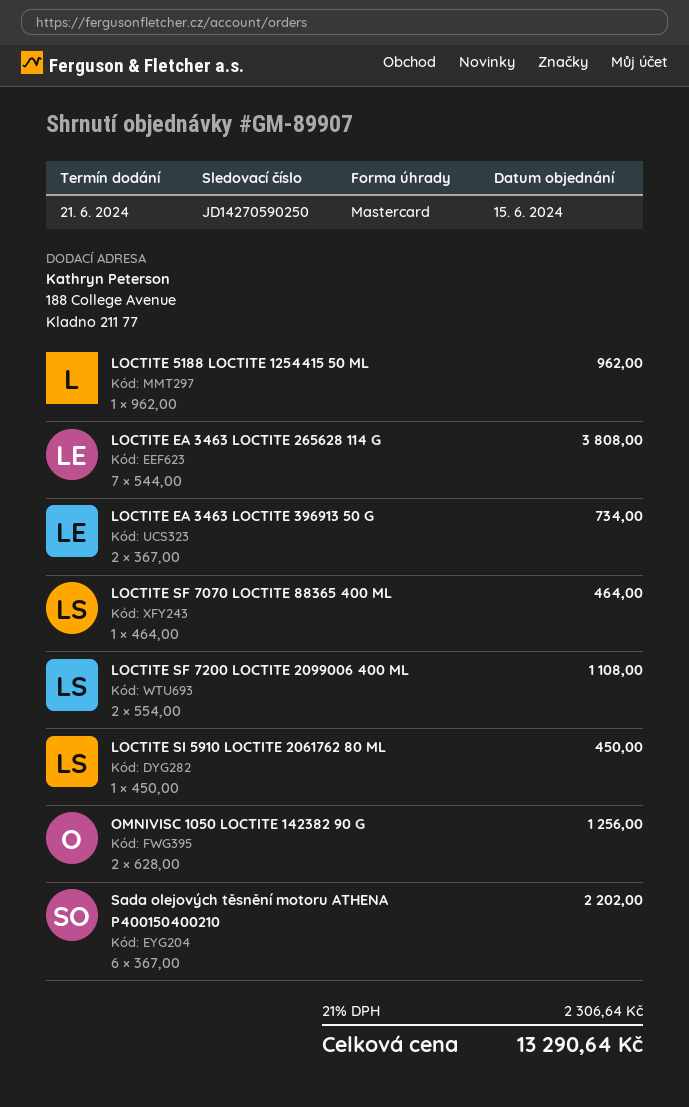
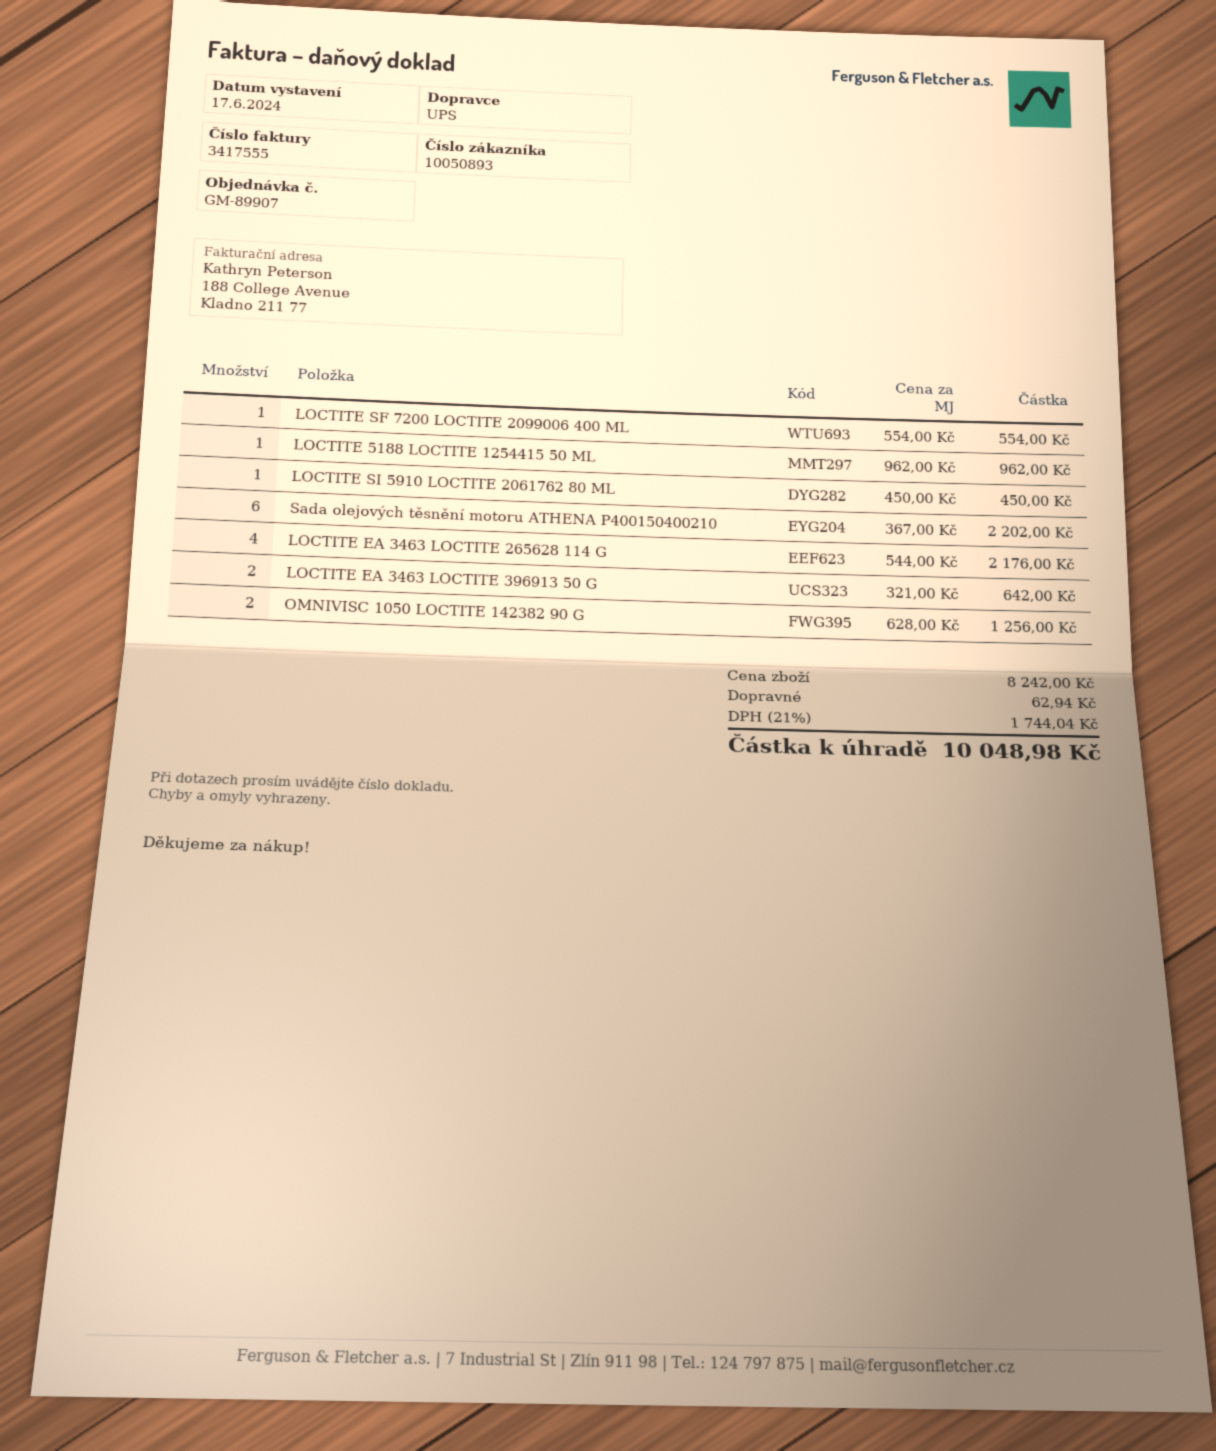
LOCTITE EA 3463 LOCTITE 265628 114 G: 7 x 544.00 = 3808.00 -> 4 x 544.00 = 2176.00
LOCTITE EA 3463 LOCTITE 396913 50 G: 2 x 367.00 = 734.00 -> 2 x 321.00 = 642.00
LOCTITE SF 7070 LOCTITE 88365 400 ML: 1 x 464.00 = 464.00 -> none
LOCTITE SF 7200 LOCTITE 2099006 400 ML: 2 x 554.00 = 1108.00 -> 1 x 554.00 = 554.00
shipping: none -> 62.94
tax: 21% = 2306.64 -> 21% = 1744.04
total: 13290.64 -> 10048.98

